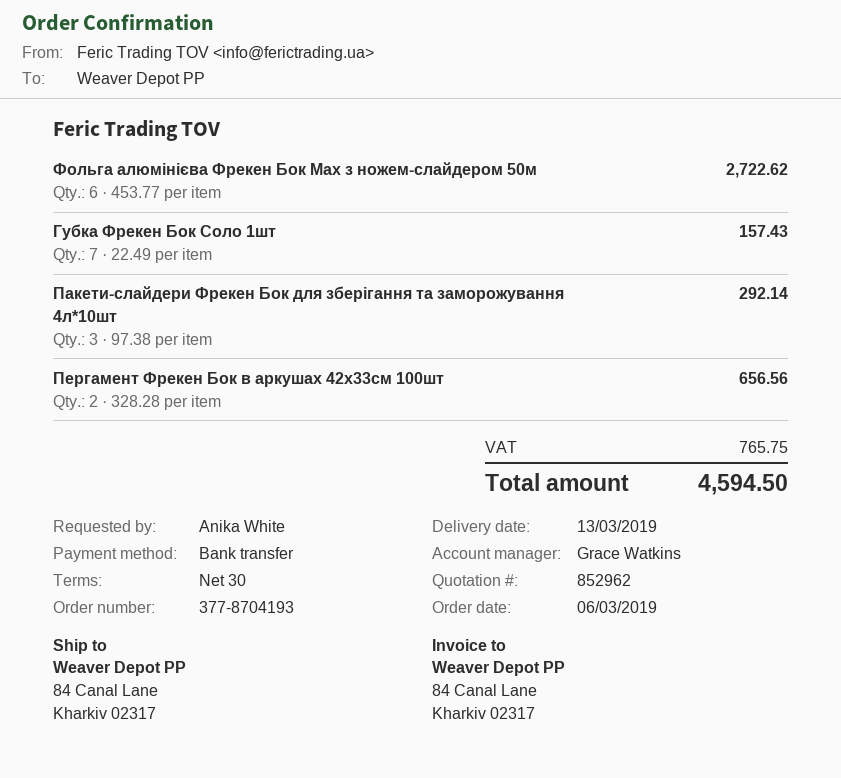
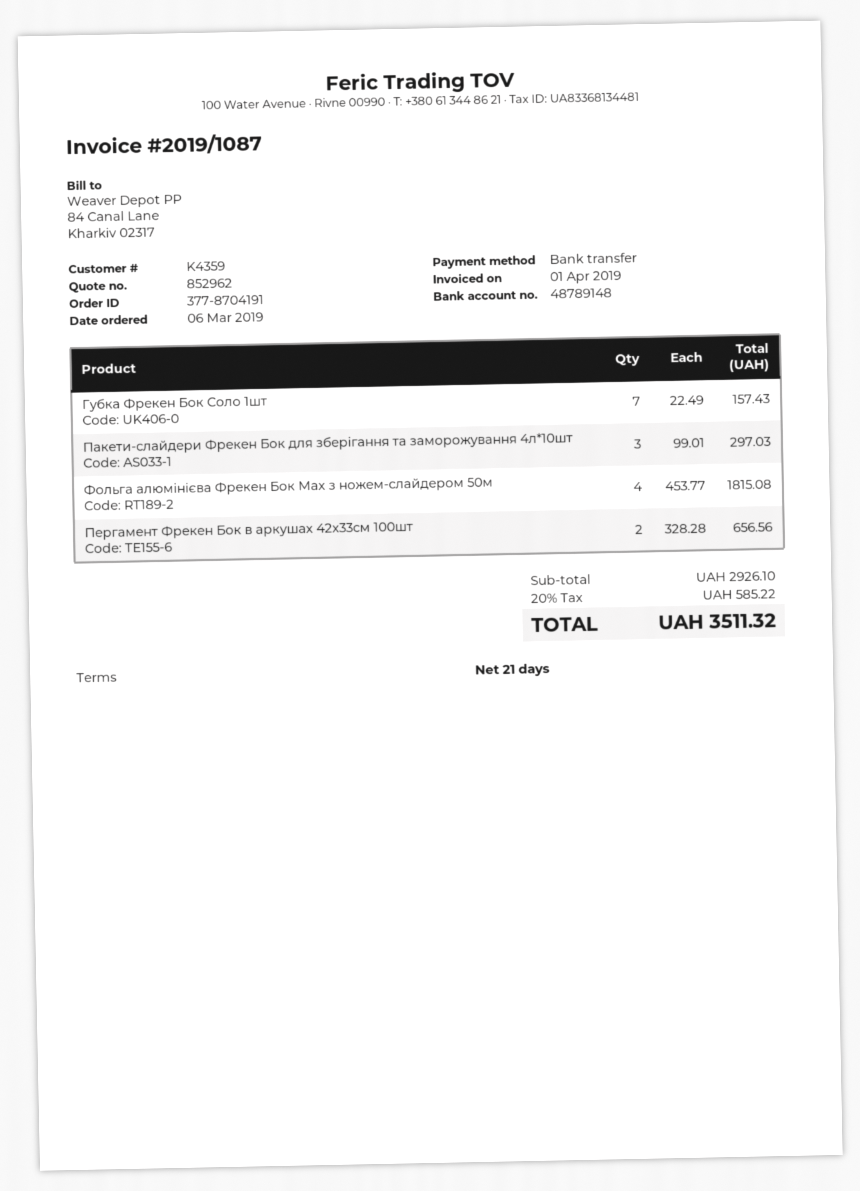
order number: 377-8704193 -> 377-8704191
payment terms: 30 days -> 21 days
Фольга алюмінієва Фрекен Бок Мax з ножем-слайдером 50м: 6 x 453.77 = 2722.62 -> 4 x 453.77 = 1815.08
Пакети-слайдери Фрекен Бок для зберігання та заморожування 4л*10шт: 3 x 97.38 = 292.14 -> 3 x 99.01 = 297.03
tax: 765.75 -> 585.22
total: 4594.50 -> 3511.32

